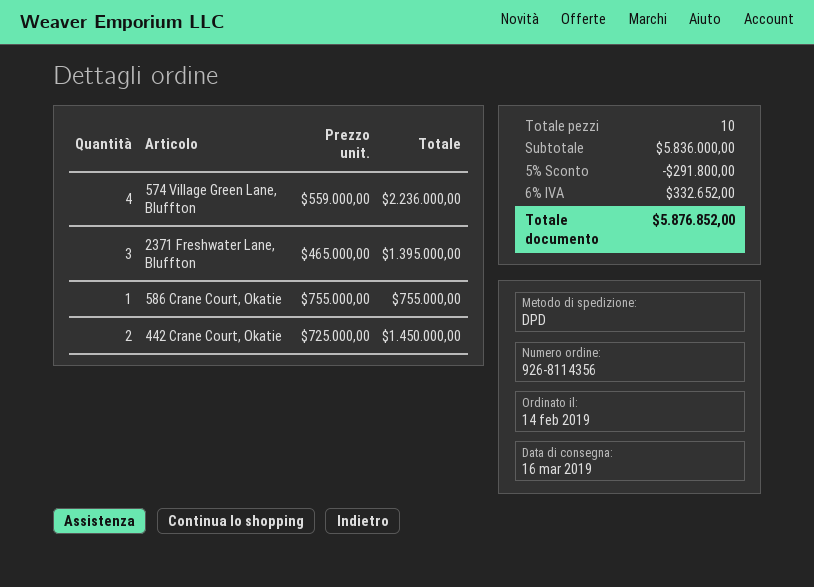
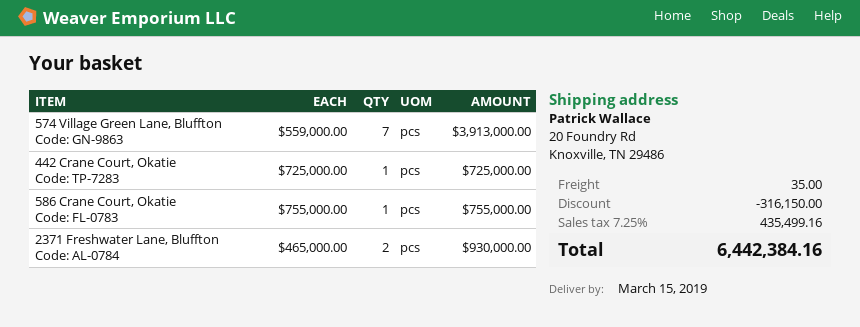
delivery date: 2019-03-16 -> 2019-03-15
574 Village Green Lane, Bluffton: 4 x 559000.00 = 2236000.00 -> 7 x 559000.00 = 3913000.00
2371 Freshwater Lane, Bluffton: 3 x 465000.00 = 1395000.00 -> 2 x 465000.00 = 930000.00
442 Crane Court, Okatie: 2 x 725000.00 = 1450000.00 -> 1 x 725000.00 = 725000.00
discount: 291800.00 -> 316150.00
shipping: none -> 35.00
tax: 6% = 332652.00 -> 7.25% = 435499.16
total: 5876852.00 -> 6442384.16

